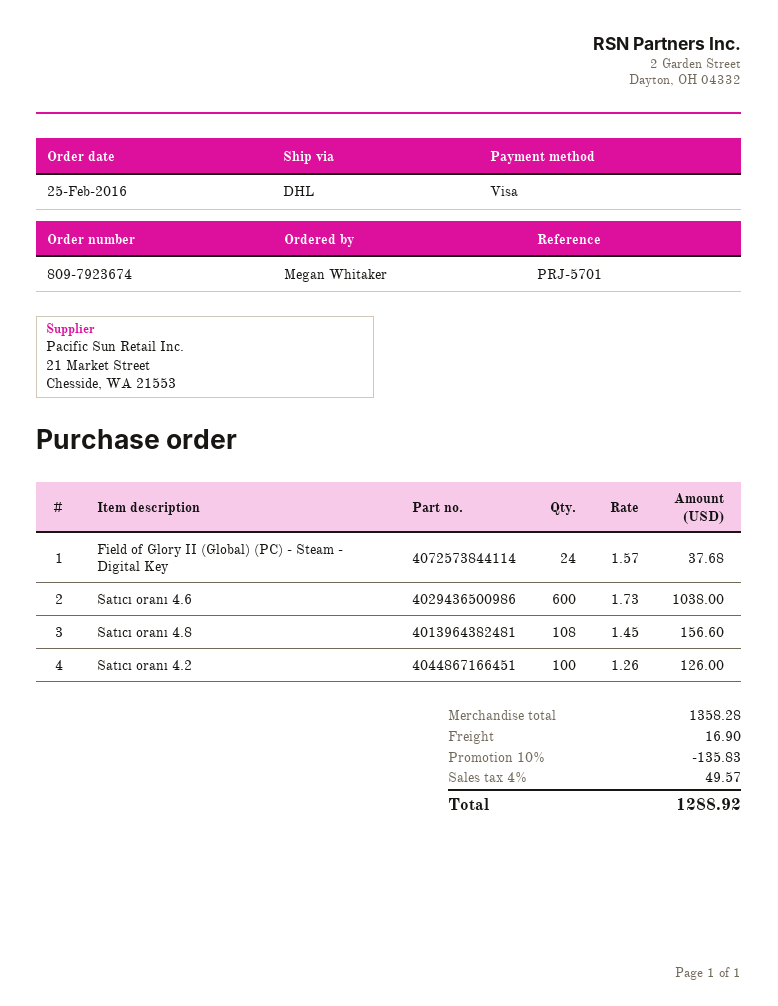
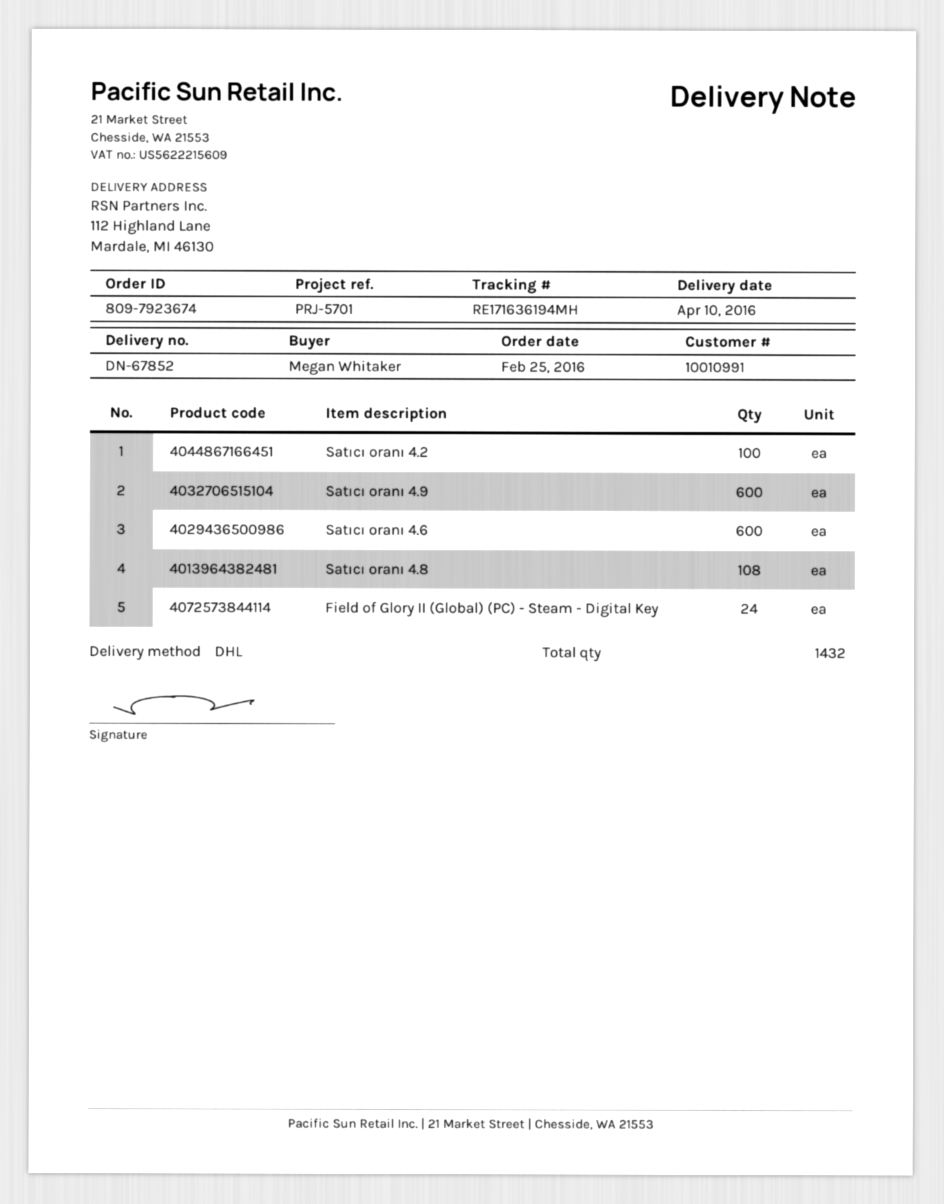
Satıcı oranı 4.9: none -> 600

